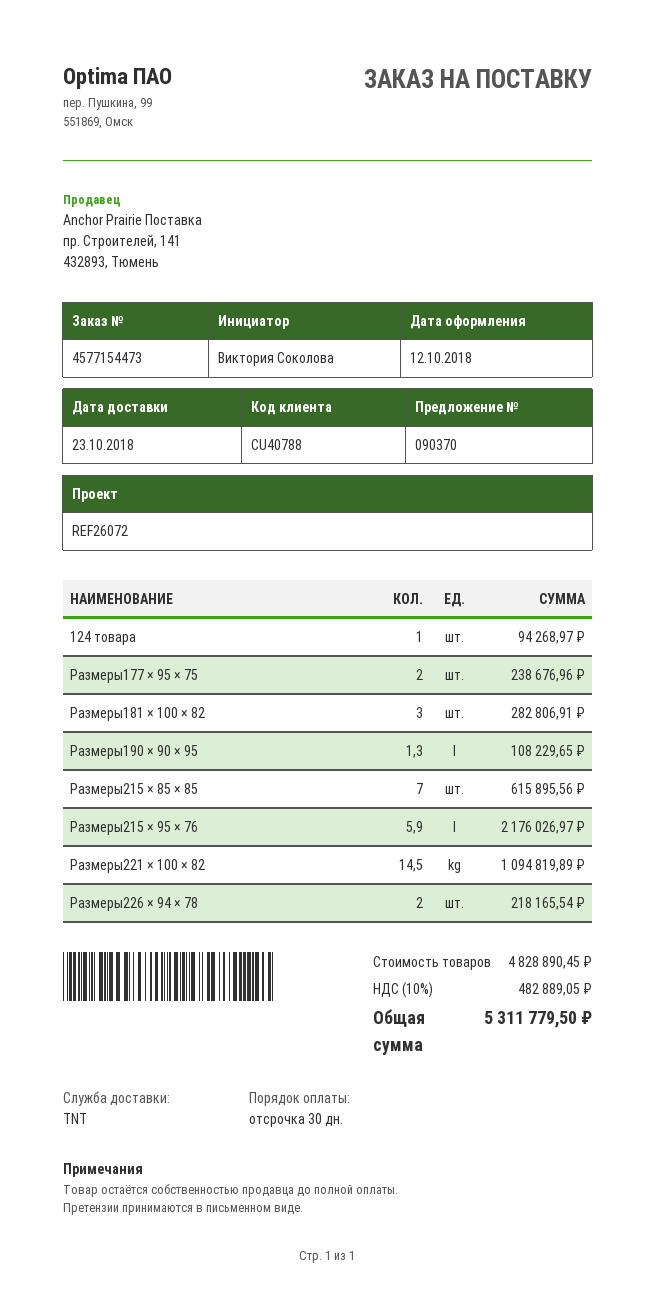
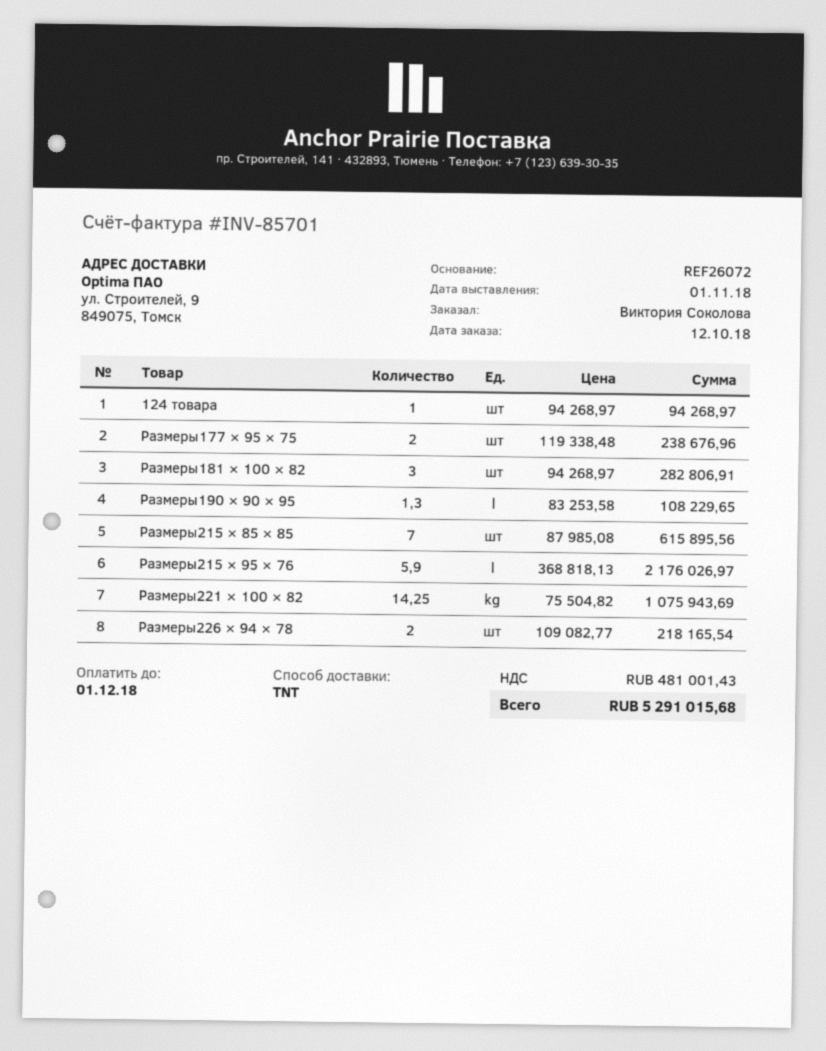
Размеры221 × 100 × 82: 14.5 for 1094819.89 -> 14.25 for 1075943.69
tax: 482889.05 -> 481001.43
total: 5311779.50 -> 5291015.68

